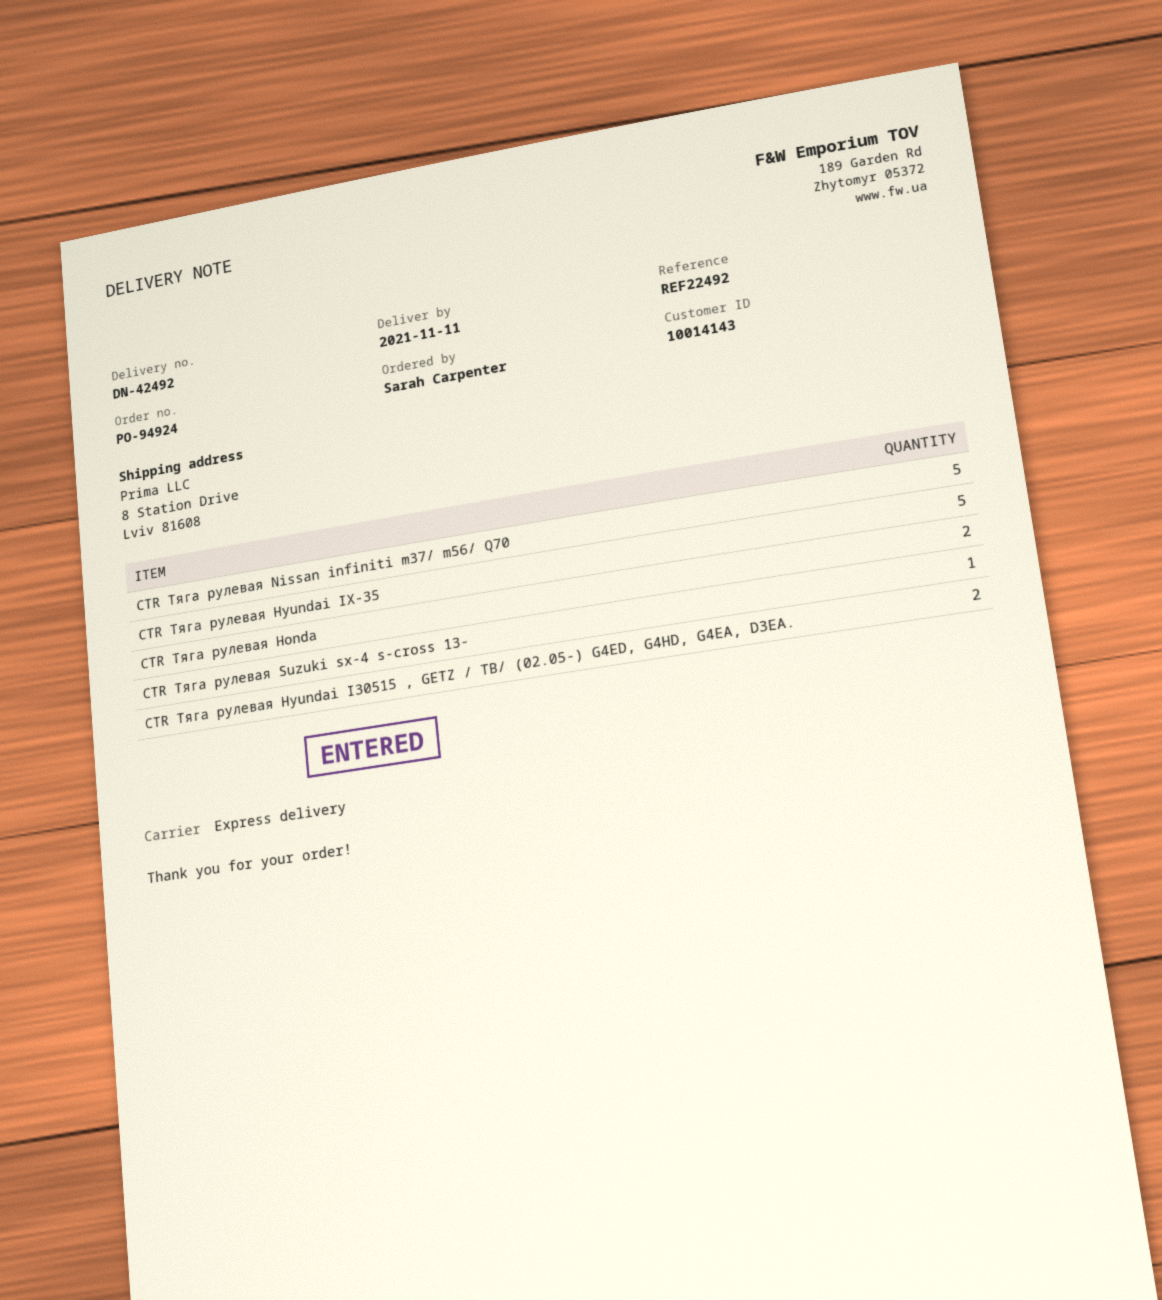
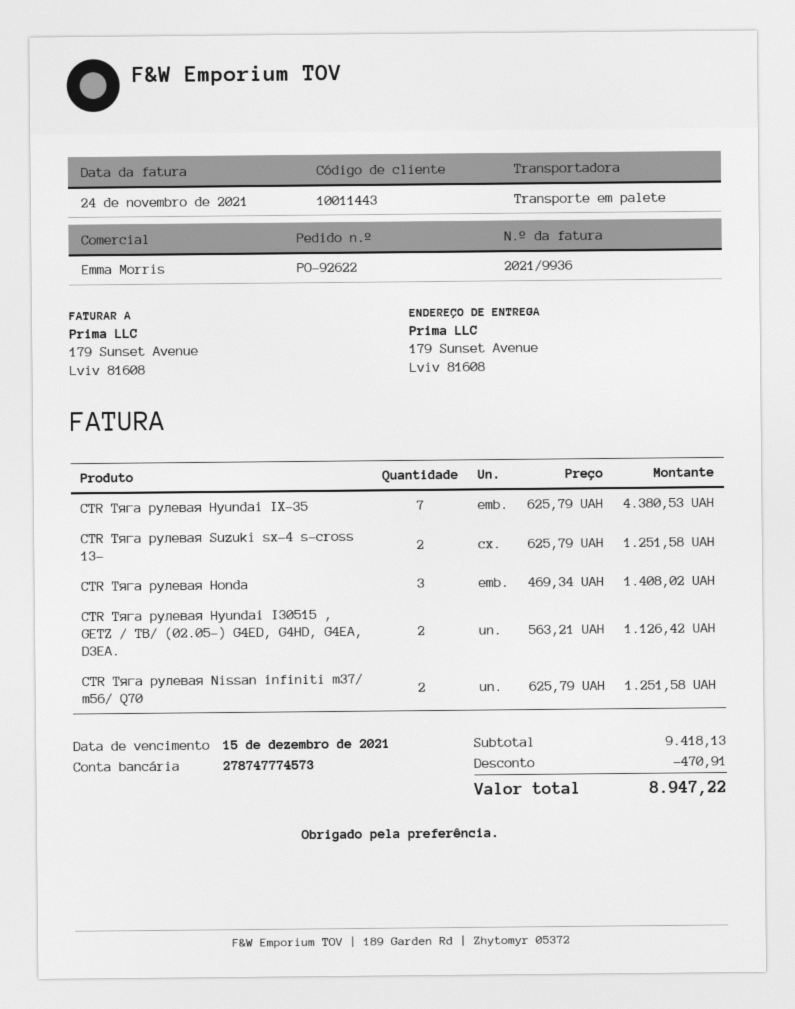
order number: PO-94924 -> PO-92622
customer number: 10014143 -> 10011443
shipping method: express -> pallet freight
ship to: 8 Station Drive, Lviv 81608 -> 179 Sunset Avenue, Lviv 81608
CTR Тяга рулевая Nissan infiniti m37/ m56/ Q70: 5 -> 2
CTR Тяга рулевая Hyundai IX-35: 5 -> 7
CTR Тяга рулевая Honda: 2 -> 3
CTR Тяга рулевая Suzuki sx-4 s-cross 13-: 1 -> 2

